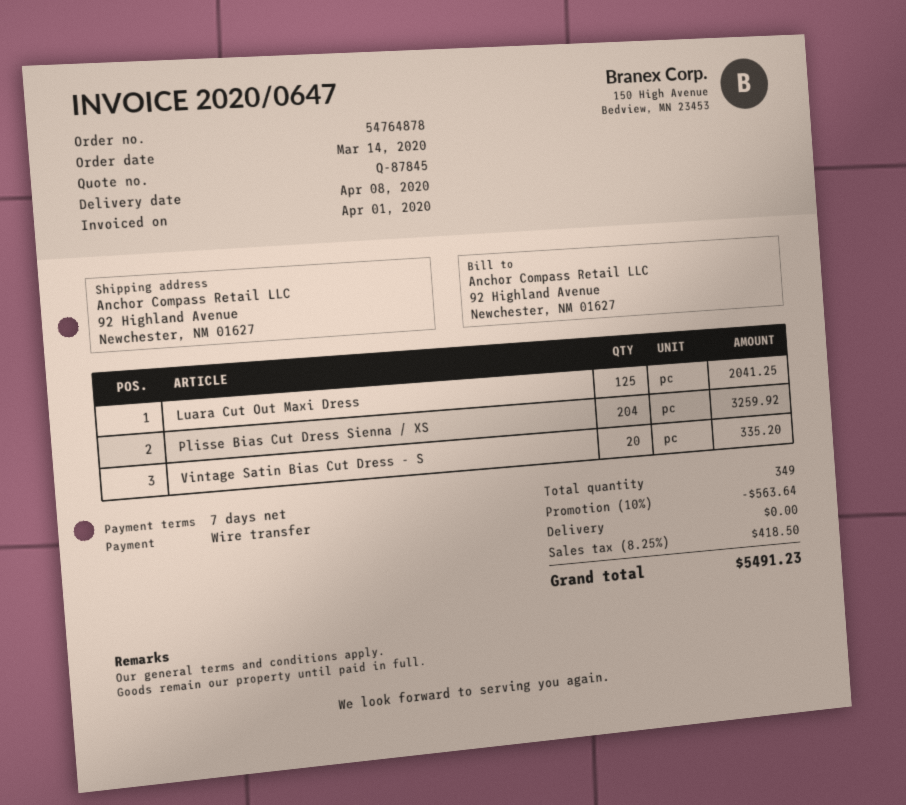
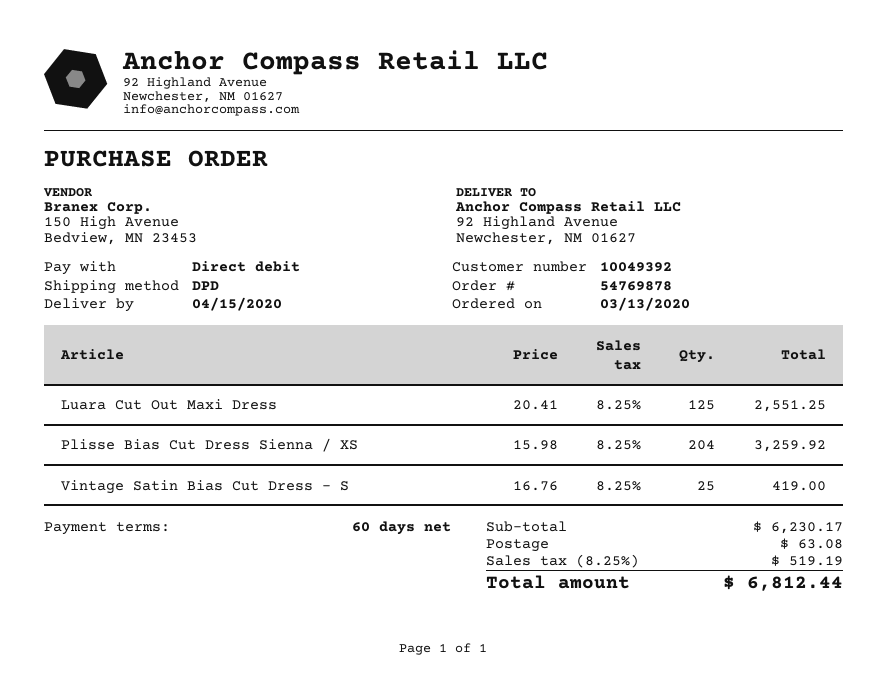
order number: 54764878 -> 54769878
order date: 2020-03-14 -> 2020-03-13
delivery date: 2020-04-08 -> 2020-04-15
payment terms: 7 days -> 60 days
payment method: bank transfer -> direct debit
Luara Cut Out Maxi Dress: 125 for 2041.25 -> 125 for 2551.25
Vintage Satin Bias Cut Dress - S: 20 for 335.20 -> 25 for 419.00
discount: 10% = 563.64 -> none
shipping: 0.00 -> 63.08
tax: 8.25% = 418.50 -> 8.25% = 519.19
total: 5491.23 -> 6812.44

